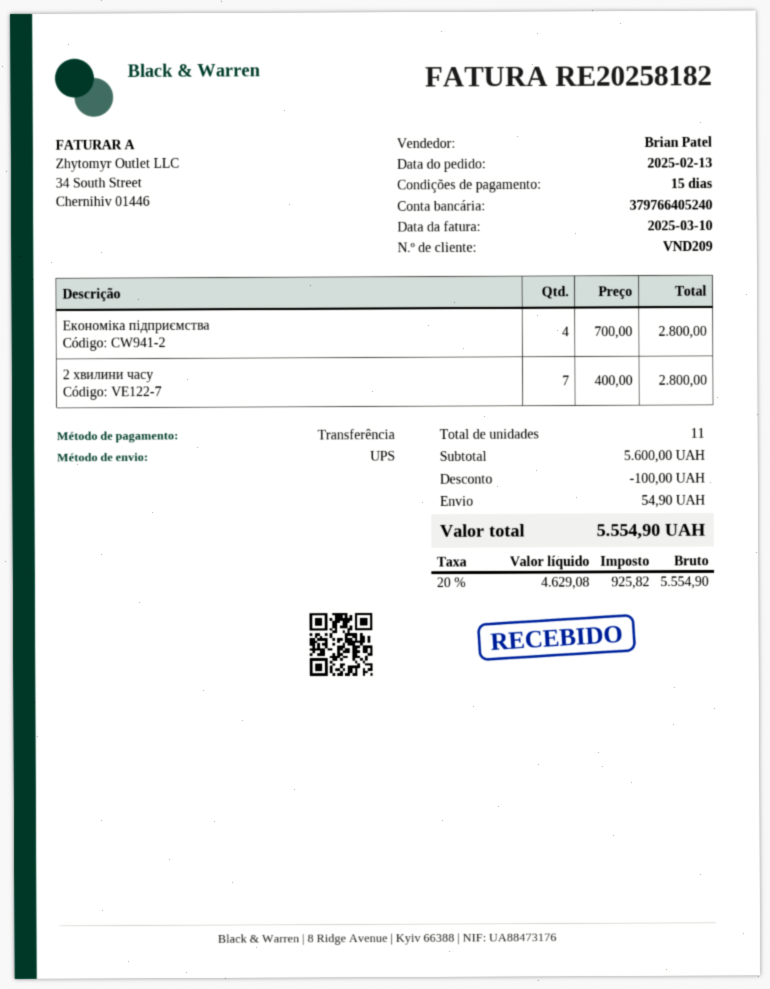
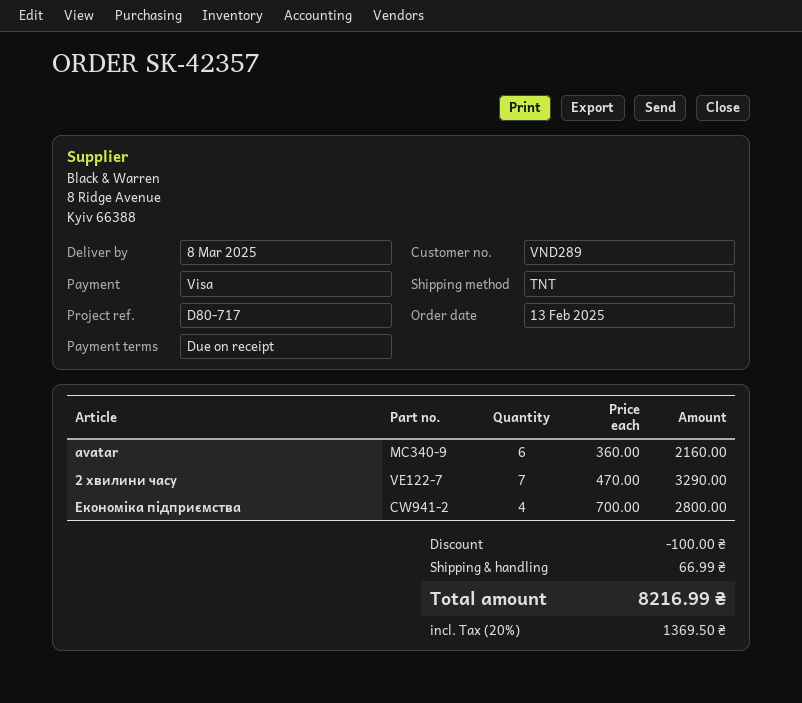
payment terms: 15 days -> on receipt
customer number: VND209 -> VND289
payment method: bank transfer -> Visa
shipping method: UPS -> TNT
2 хвилини часу: 7 x 400.00 = 2800.00 -> 7 x 470.00 = 3290.00
avatar: none -> 6 x 360.00 = 2160.00
shipping: 54.90 -> 66.99
tax: 20% = 925.82 -> 20% = 1369.50
total: 5554.90 -> 8216.99

